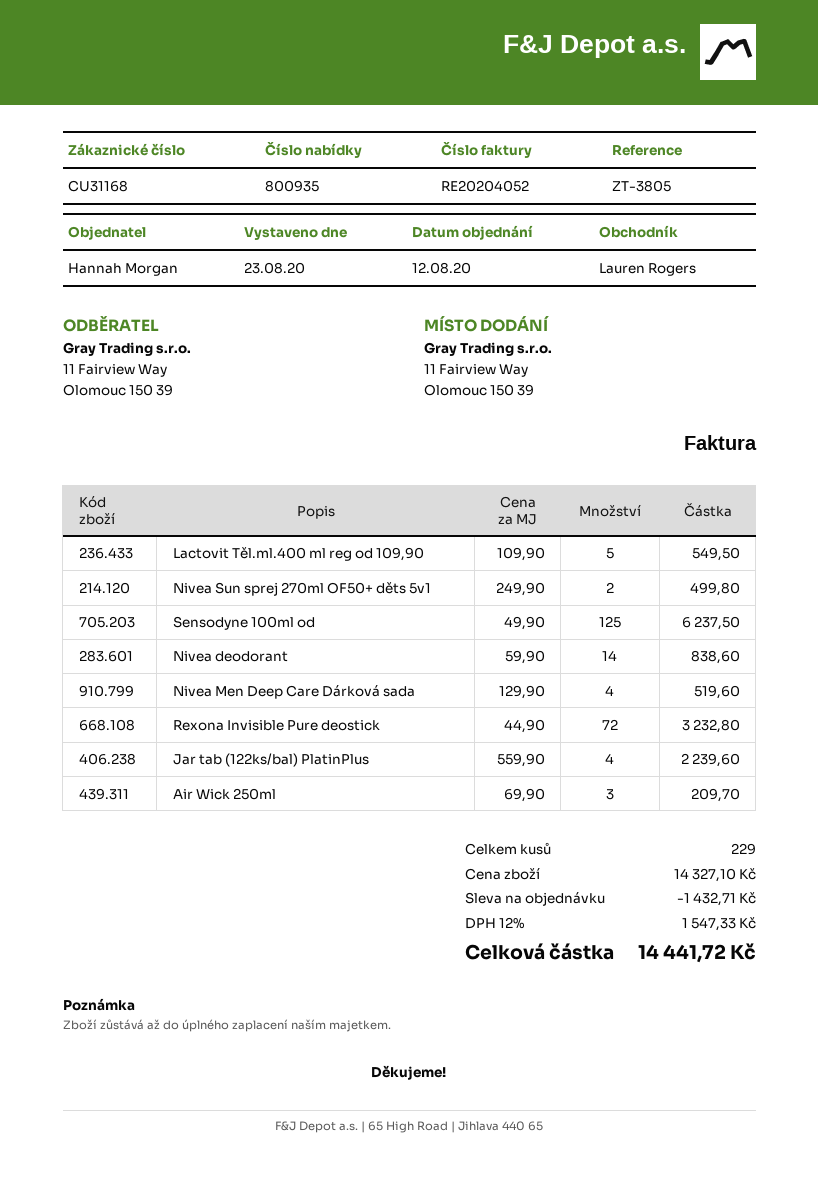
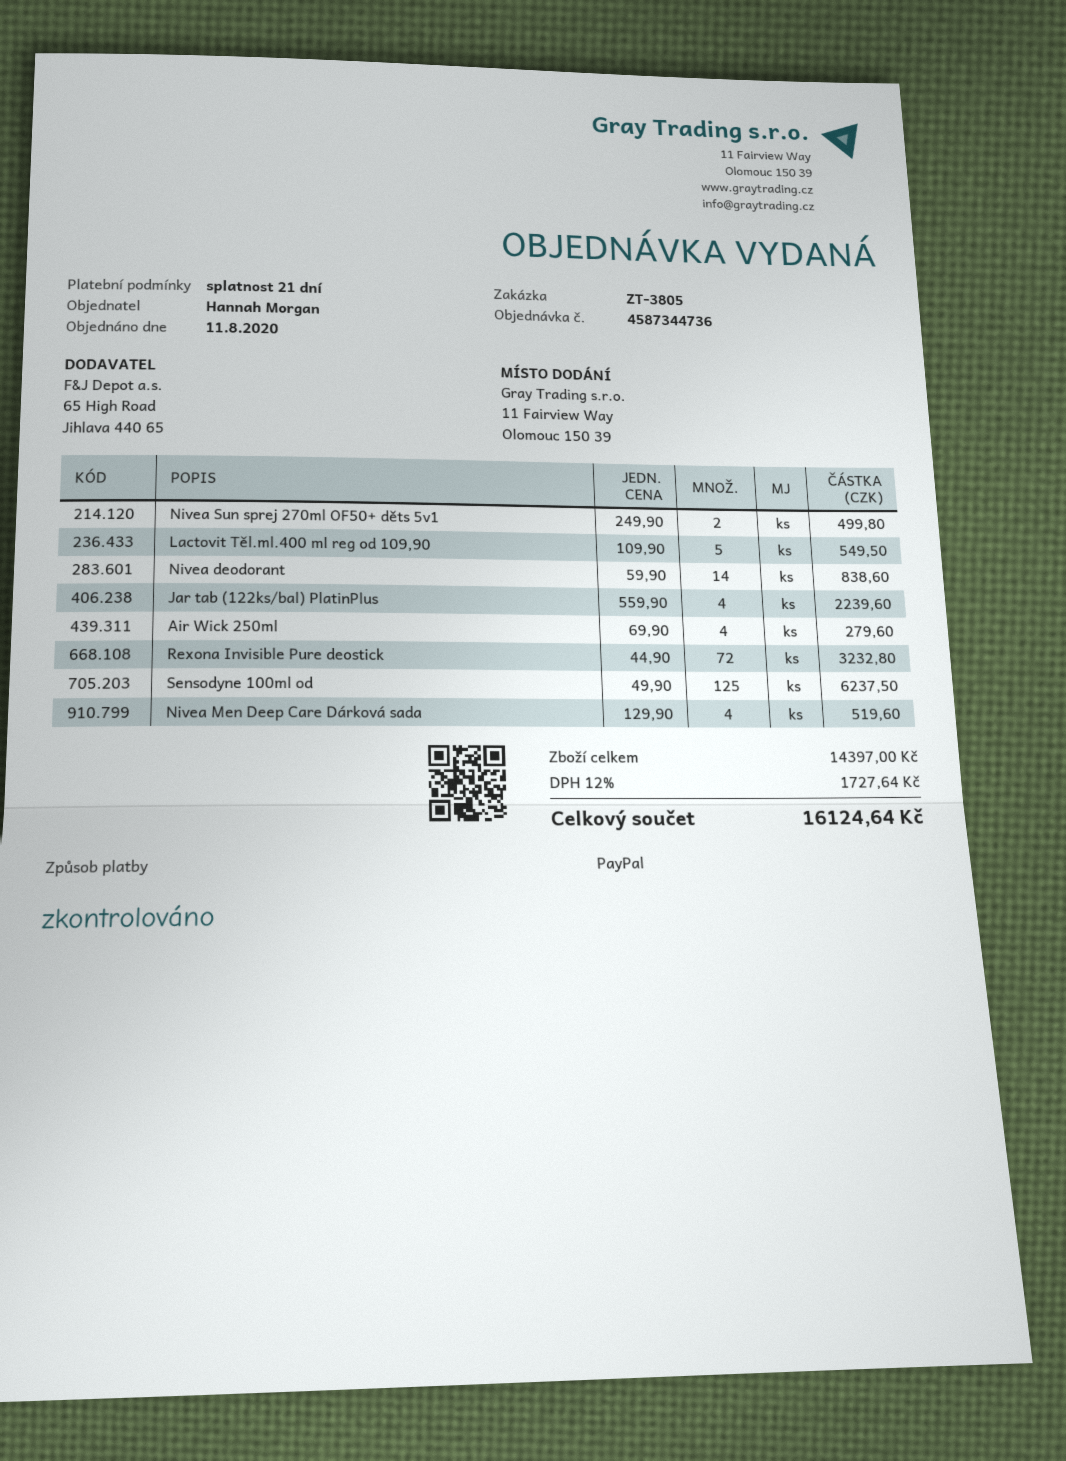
order date: 2020-08-12 -> 2020-08-11
Air Wick 250ml: 3 x 69.90 = 209.70 -> 4 x 69.90 = 279.60
subtotal: 14327.10 -> 14397.00
discount: 1432.71 -> none
tax: 12% = 1547.33 -> 12% = 1727.64
total: 14441.72 -> 16124.64

